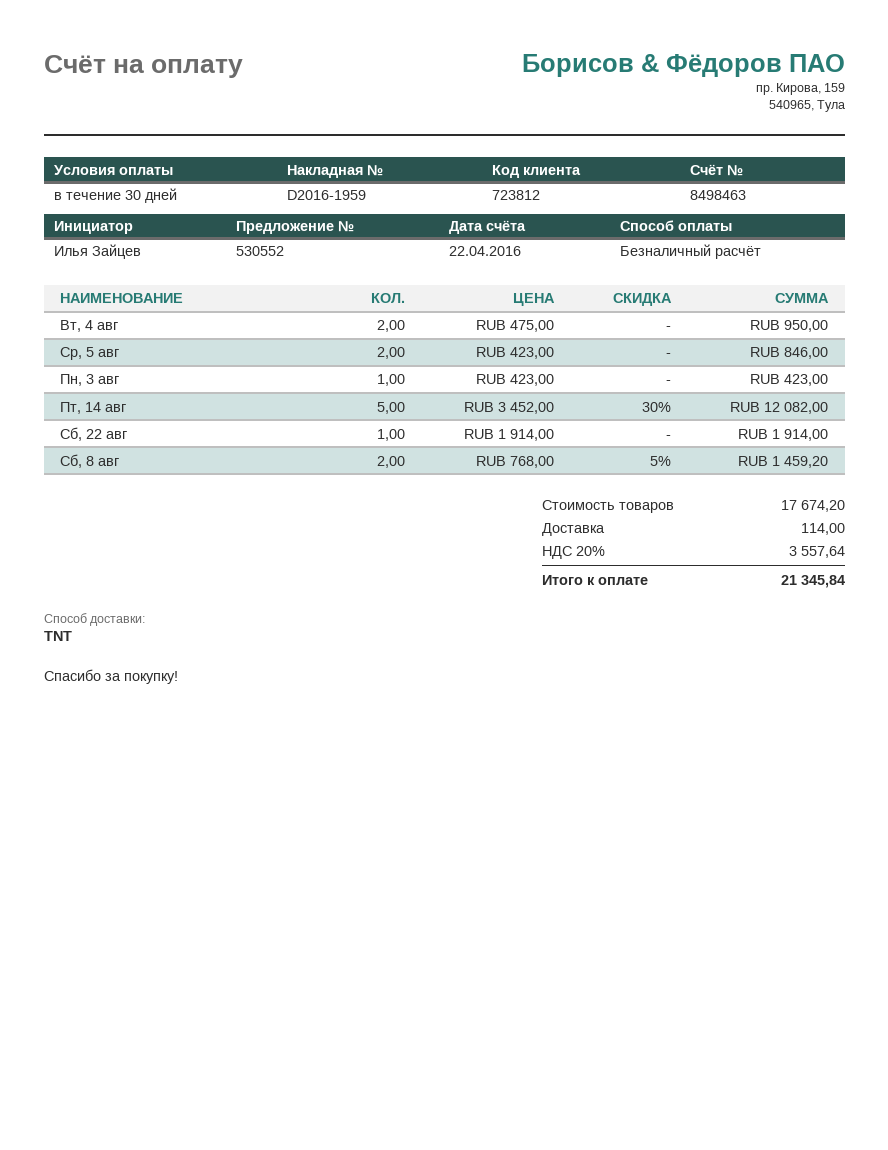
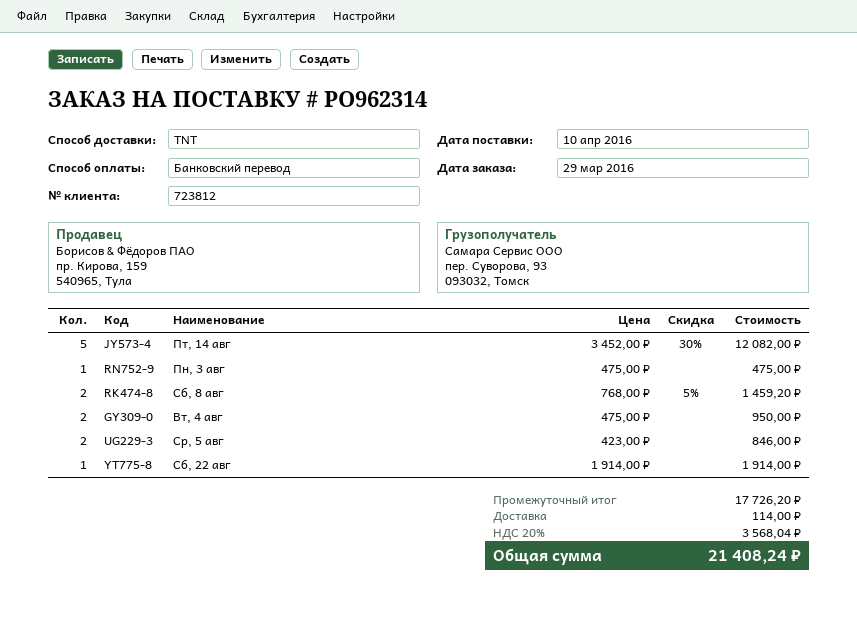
Пн, 3 авг: 1 x 423.00 = 423.00 -> 1 x 475.00 = 475.00
subtotal: 17674.20 -> 17726.20
tax: 20% = 3557.64 -> 20% = 3568.04
total: 21345.84 -> 21408.24

